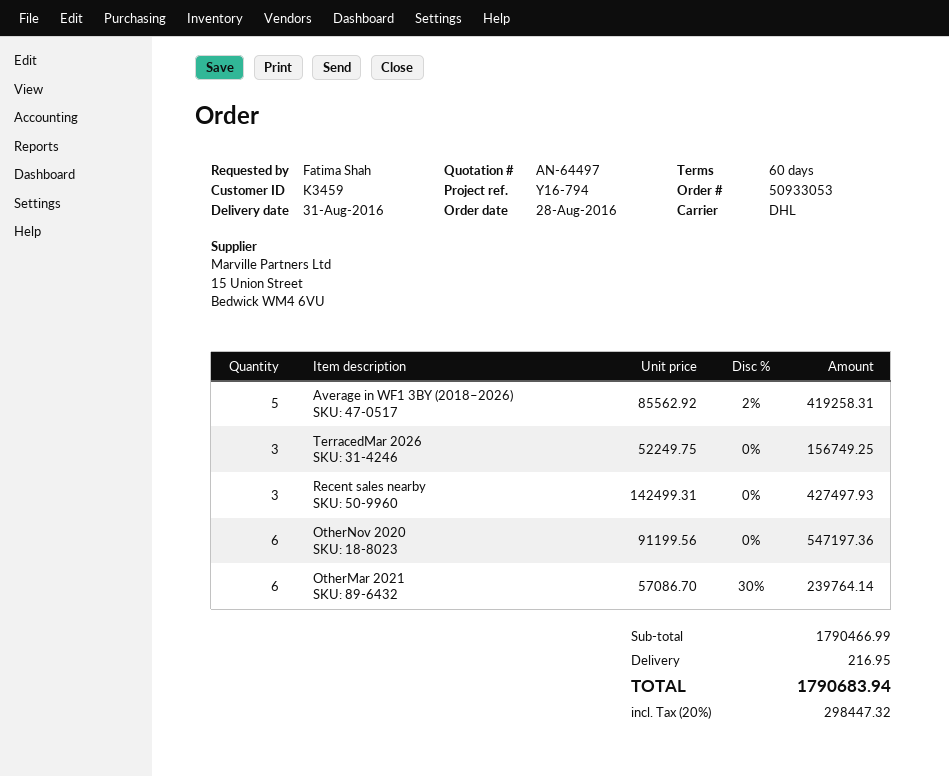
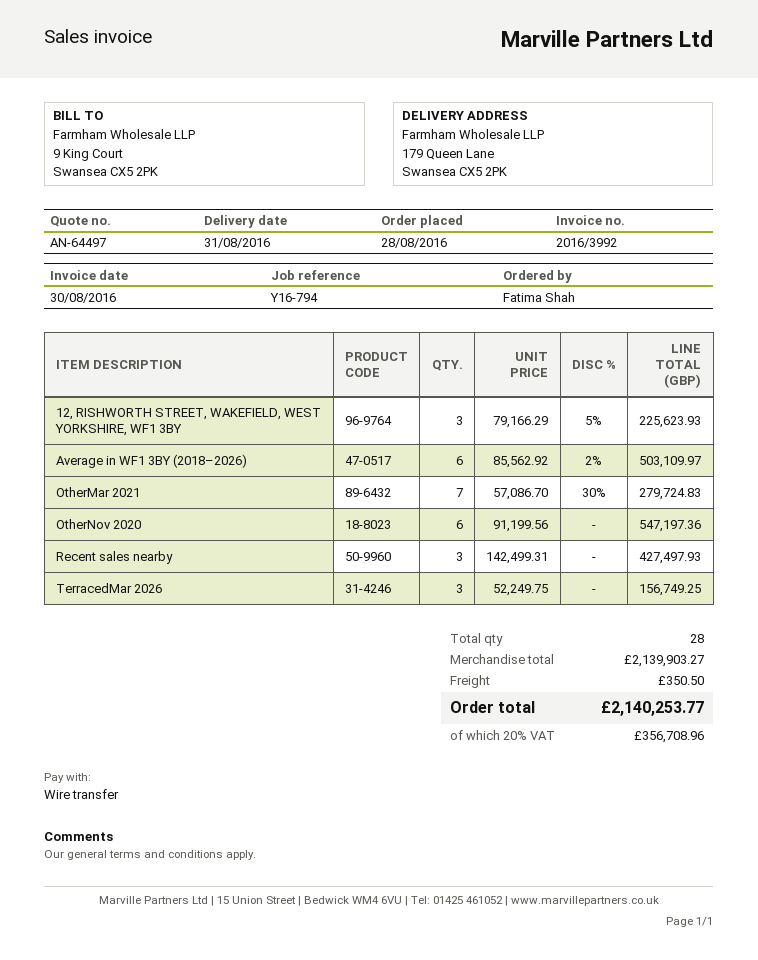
Average in WF1 3BY (2018–2026): 5 x 85562.92 - 2% = 419258.31 -> 6 x 85562.92 - 2% = 503109.97
OtherMar 2021: 6 x 57086.70 - 30% = 239764.14 -> 7 x 57086.70 - 30% = 279724.83
12, RISHWORTH STREET, WAKEFIELD, WEST YORKSHIRE, WF1 3BY: none -> 3 x 79166.29 - 5% = 225623.93
subtotal: 1790466.99 -> 2139903.27
shipping: 216.95 -> 350.50
tax: 20% = 298447.32 -> 20% = 356708.96
total: 1790683.94 -> 2140253.77

